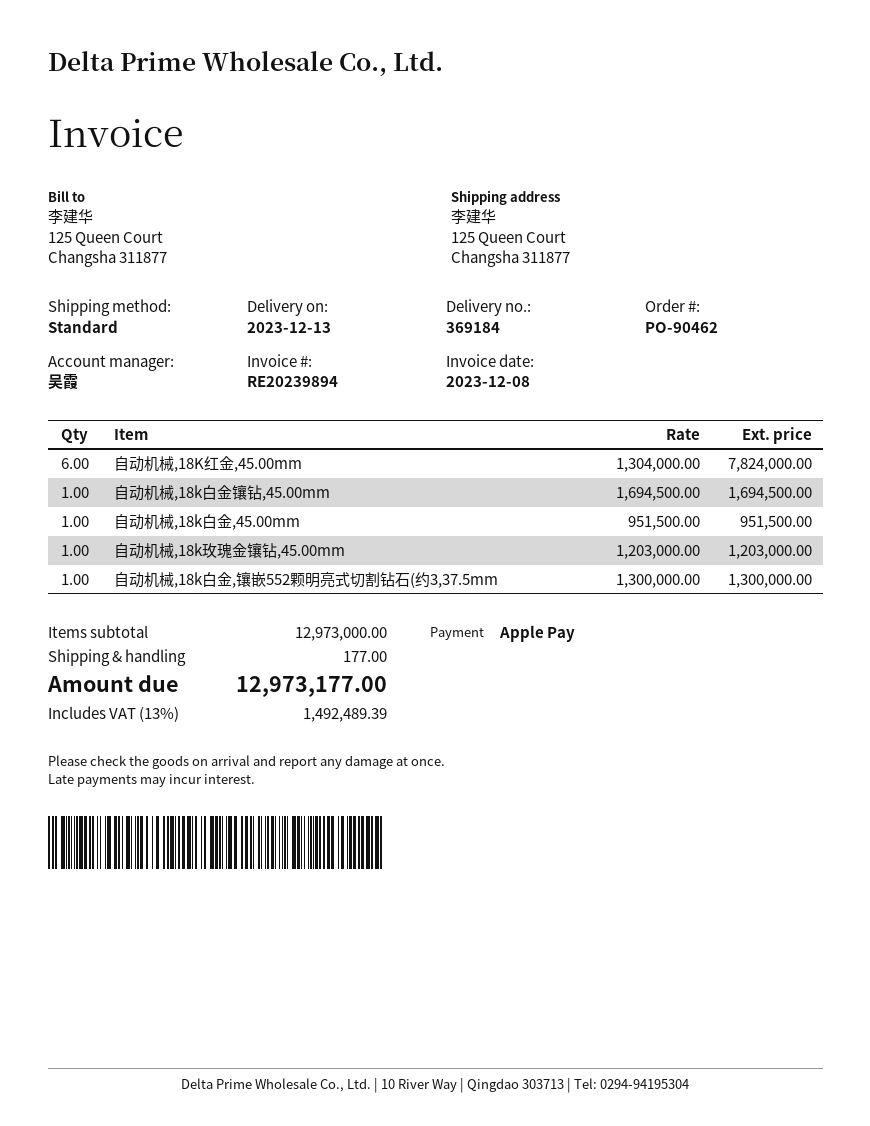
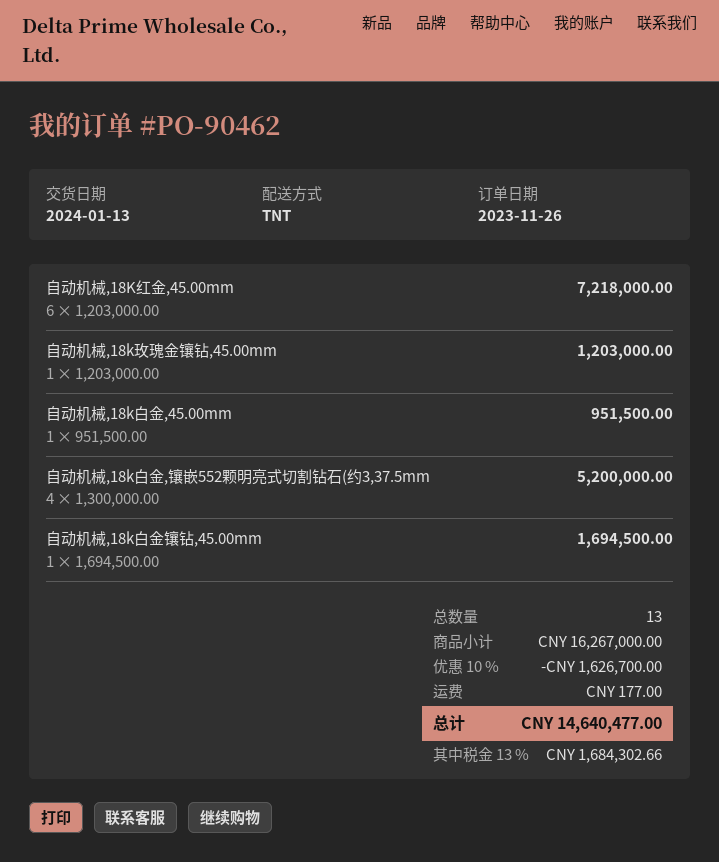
delivery date: 2023-12-13 -> 2024-01-13
shipping method: standard -> TNT
自动机械,18K红金,45.00mm: 6 x 1304000.00 = 7824000.00 -> 6 x 1203000.00 = 7218000.00
自动机械,18k白金,镶嵌552颗明亮式切割钻石(约3,37.5mm: 1 x 1300000.00 = 1300000.00 -> 4 x 1300000.00 = 5200000.00
subtotal: 12973000.00 -> 16267000.00
discount: none -> 10% = 1626700.00
tax: 13% = 1492489.39 -> 13% = 1684302.66
total: 12973177.00 -> 14640477.00

